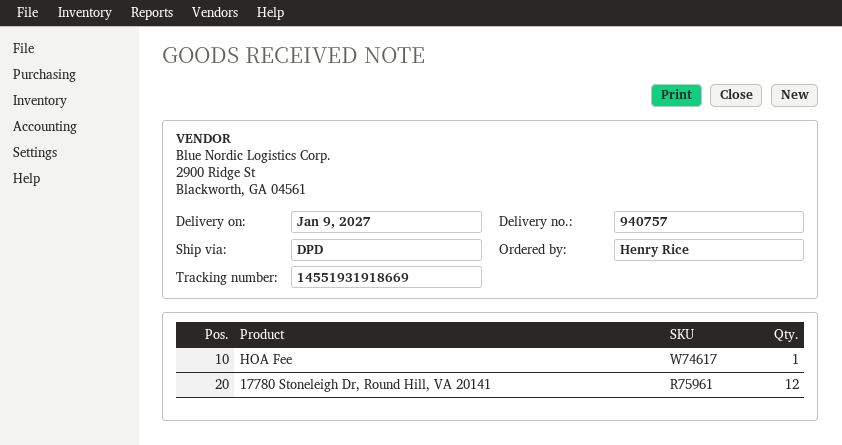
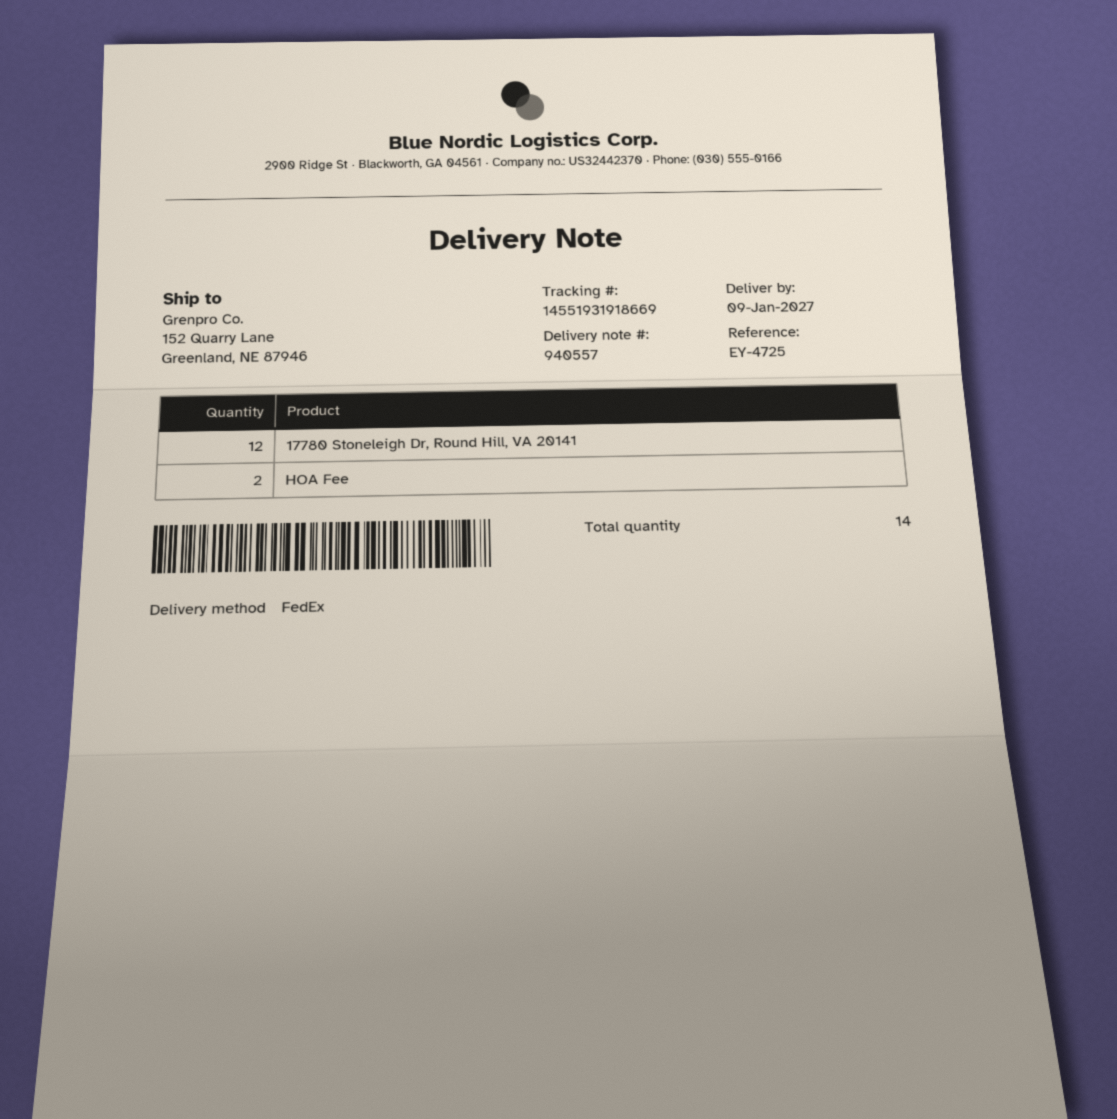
delivery note number: 940757 -> 940557
shipping method: DPD -> FedEx
HOA Fee: 1 -> 2

